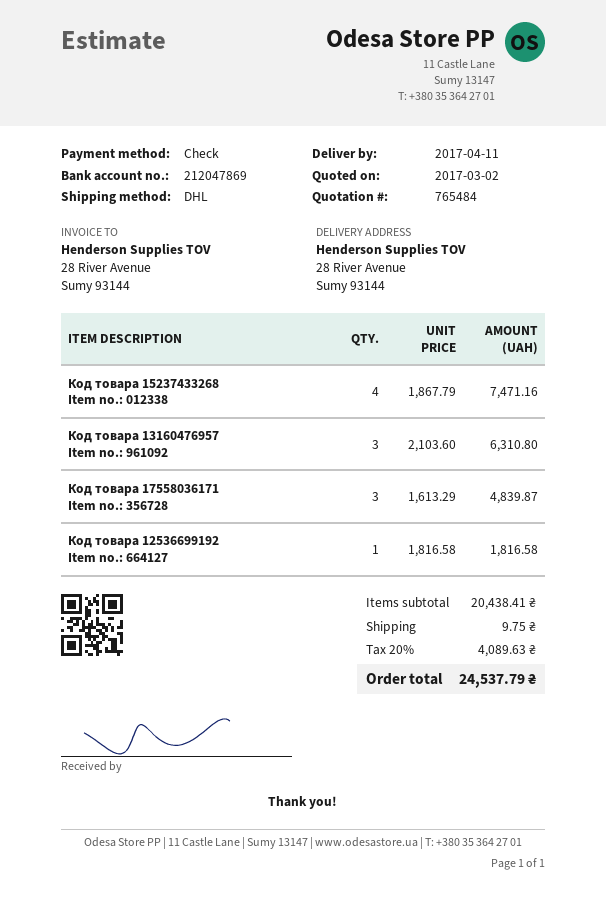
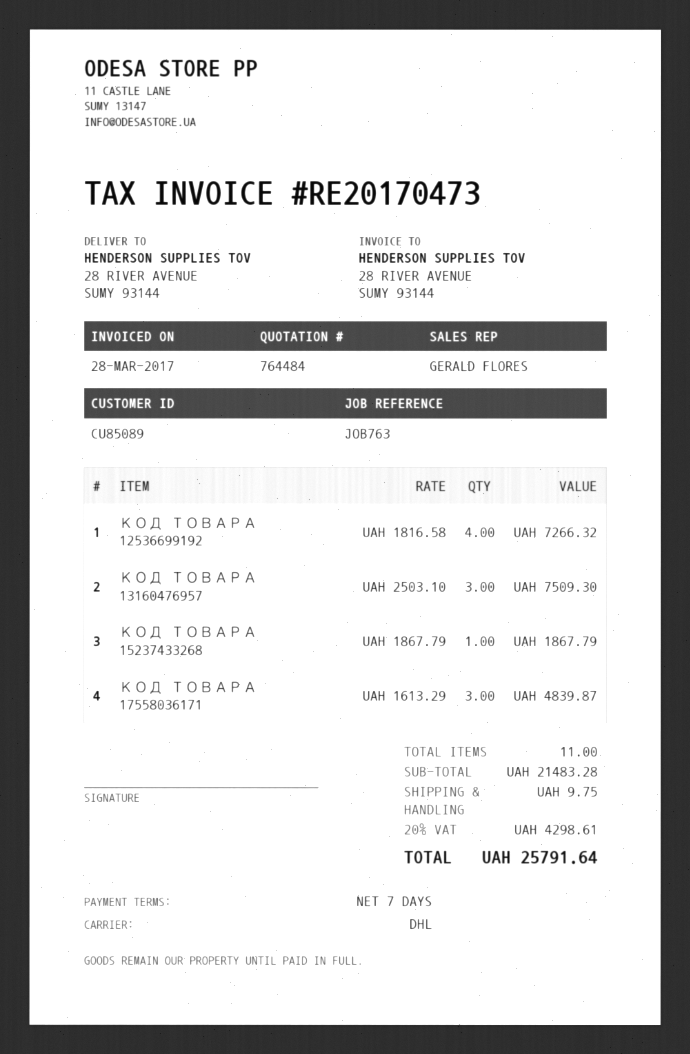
quote number: 765484 -> 764484
Код товара 15237433268: 4 x 1867.79 = 7471.16 -> 1 x 1867.79 = 1867.79
Код товара 13160476957: 3 x 2103.60 = 6310.80 -> 3 x 2503.10 = 7509.30
Код товара 12536699192: 1 x 1816.58 = 1816.58 -> 4 x 1816.58 = 7266.32
subtotal: 20438.41 -> 21483.28
tax: 20% = 4089.63 -> 20% = 4298.61
total: 24537.79 -> 25791.64

